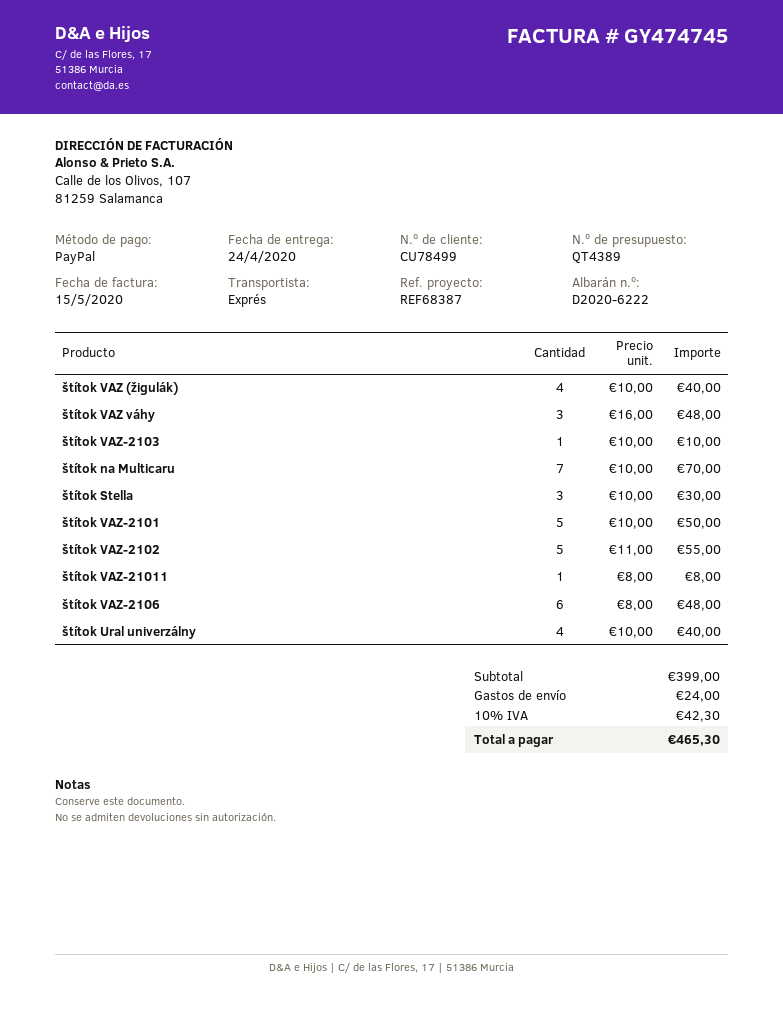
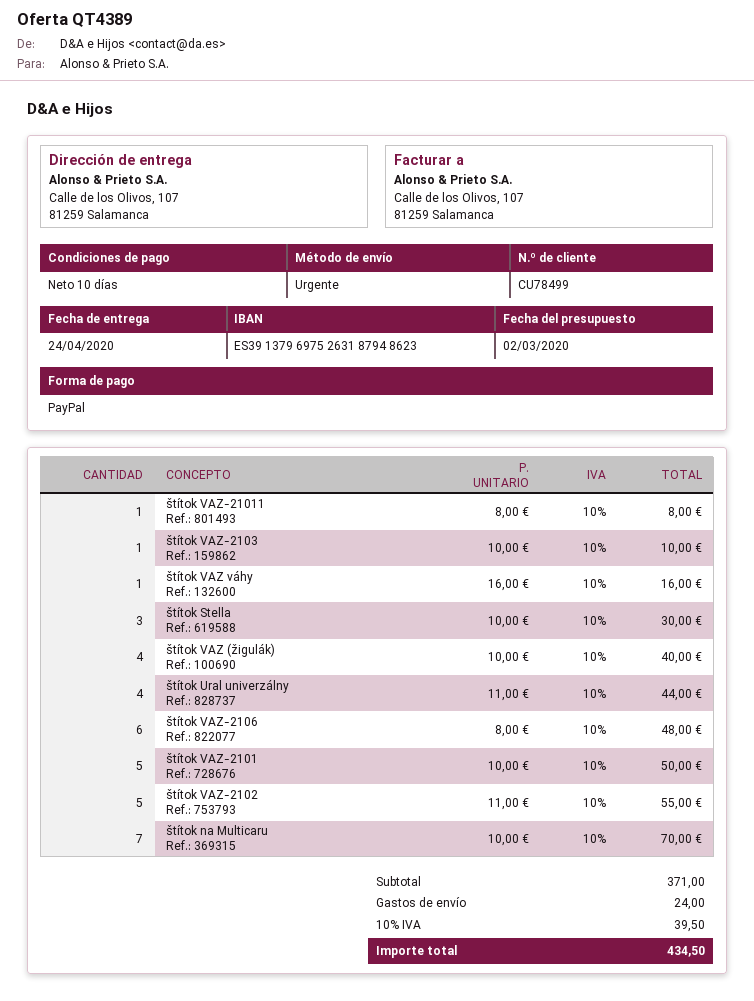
štítok VAZ váhy: 3 x 16.00 = 48.00 -> 1 x 16.00 = 16.00
štítok Ural univerzálny: 4 x 10.00 = 40.00 -> 4 x 11.00 = 44.00
subtotal: 399.00 -> 371.00
tax: 10% = 42.30 -> 10% = 39.50
total: 465.30 -> 434.50

